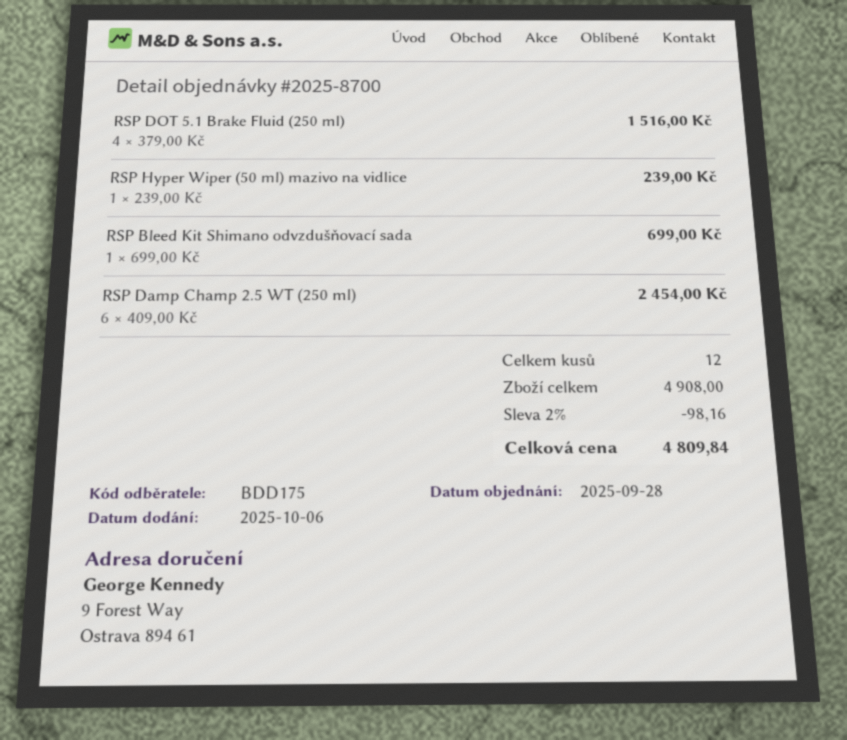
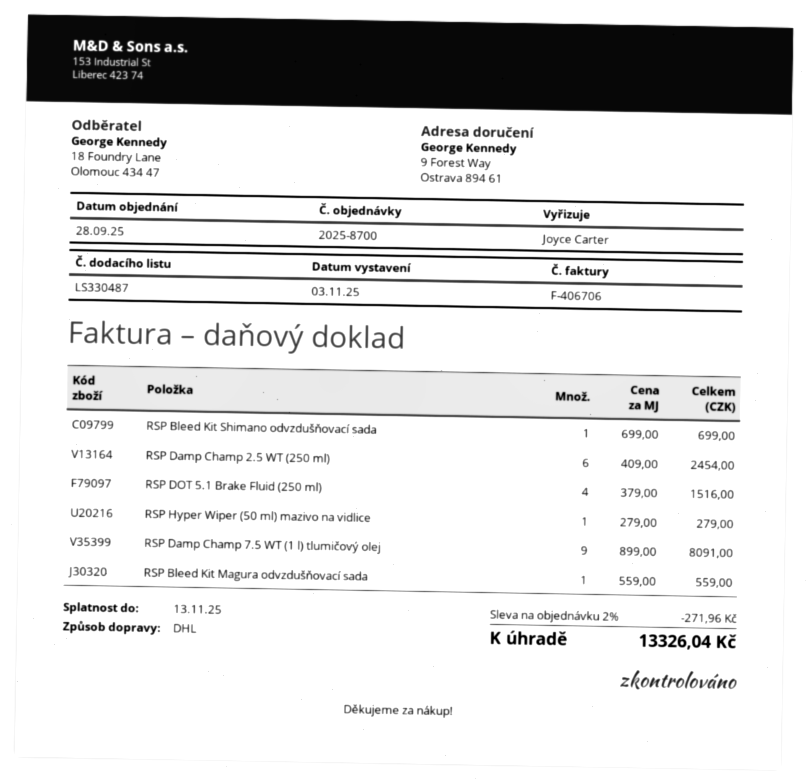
RSP Hyper Wiper (50 ml) mazivo na vidlice: 1 x 239.00 = 239.00 -> 1 x 279.00 = 279.00
RSP Damp Champ 7.5 WT (1 l) tlumičový olej: none -> 9 x 899.00 = 8091.00
RSP Bleed Kit Magura odvzdušňovací sada: none -> 1 x 559.00 = 559.00
discount: 2% = 98.16 -> 2% = 271.96
total: 4809.84 -> 13326.04

